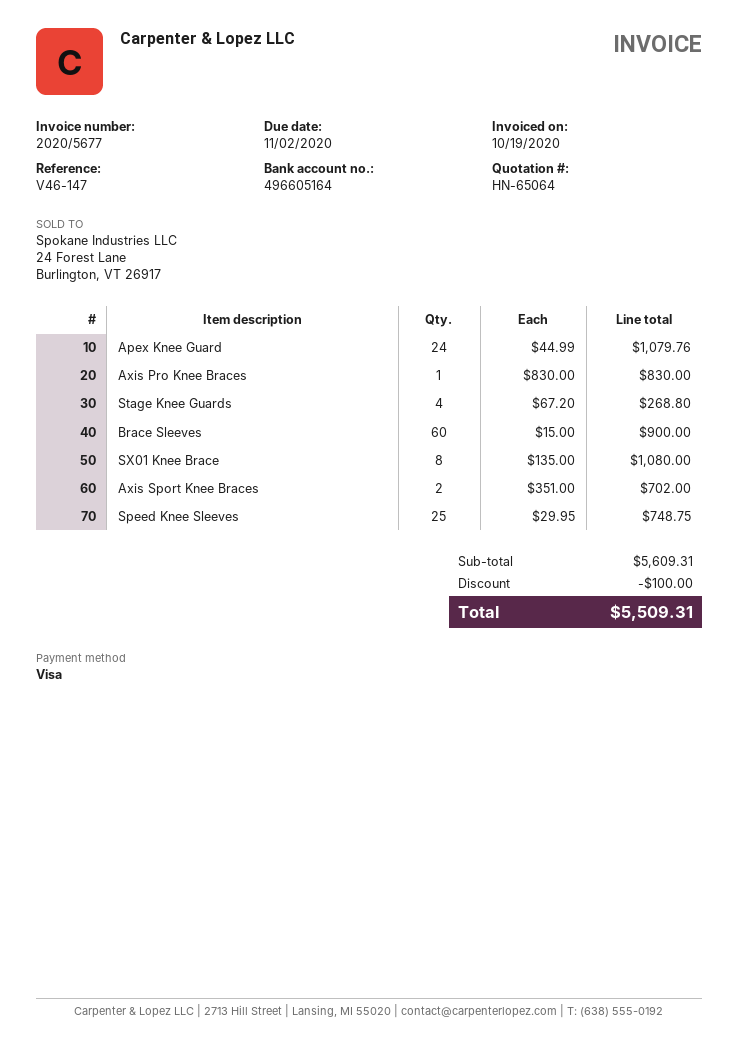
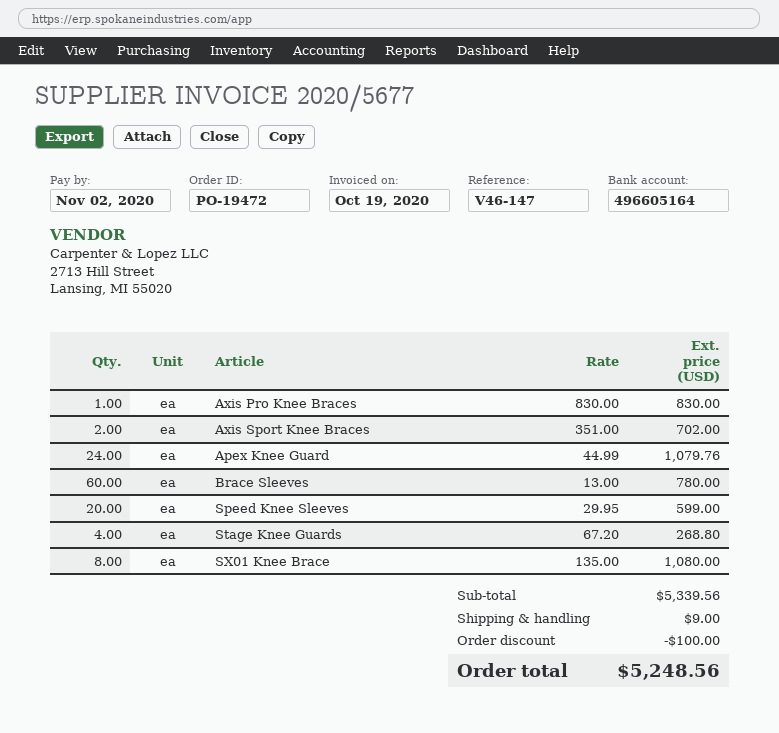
Brace Sleeves: 60 x 15.00 = 900.00 -> 60 x 13.00 = 780.00
Speed Knee Sleeves: 25 x 29.95 = 748.75 -> 20 x 29.95 = 599.00
subtotal: 5609.31 -> 5339.56
shipping: none -> 9.00
total: 5509.31 -> 5248.56

